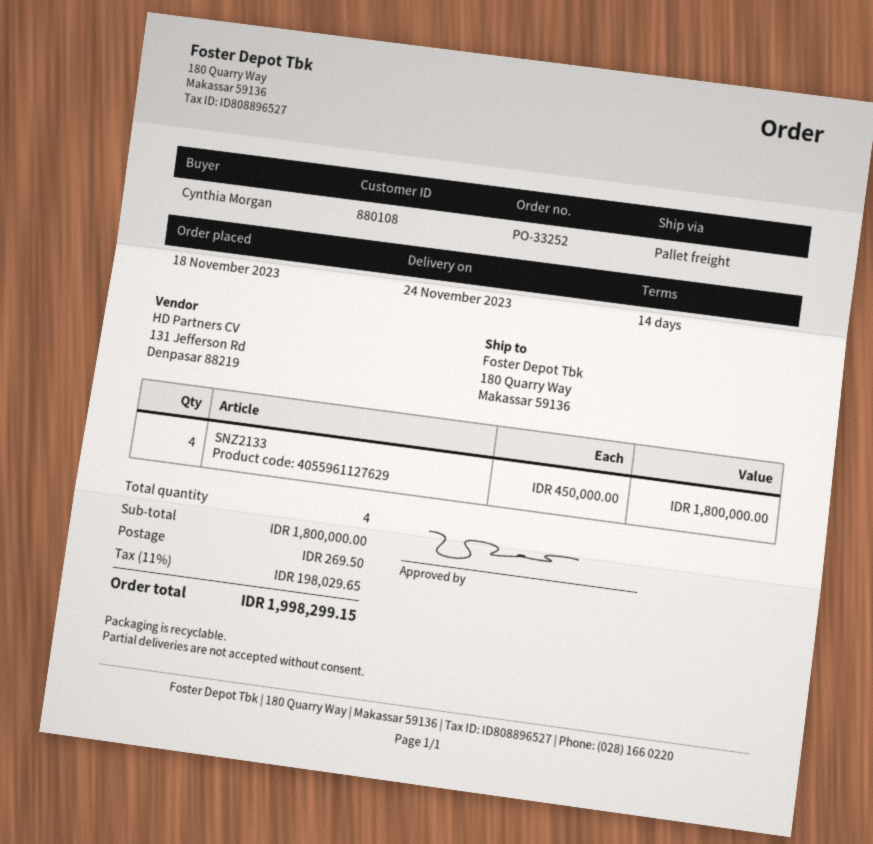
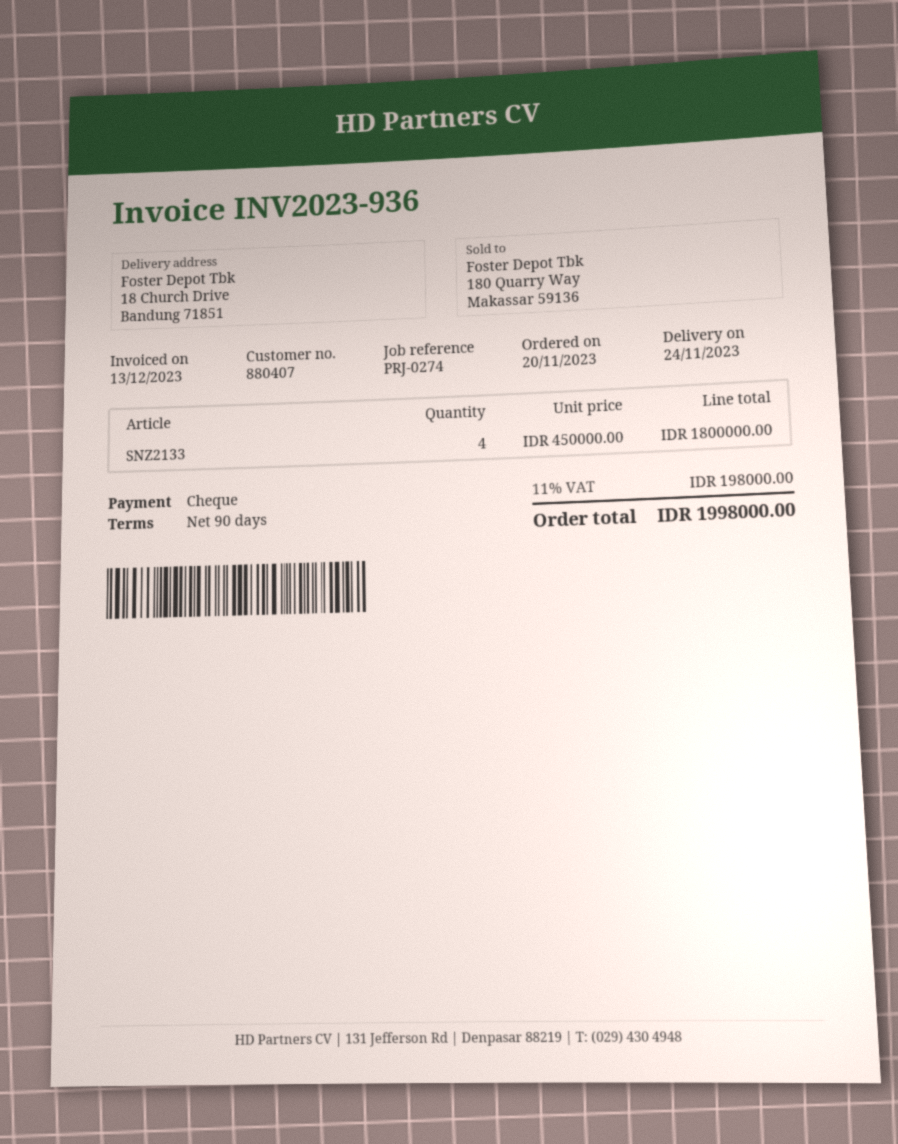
order date: 2023-11-18 -> 2023-11-20
payment terms: 14 days -> 90 days
customer number: 880108 -> 880407
ship to: 180 Quarry Way, Makassar 59136 -> 18 Church Drive, Bandung 71851
shipping: 269.50 -> none
tax: 11% = 198029.65 -> 11% = 198000.00
total: 1998299.15 -> 1998000.00

